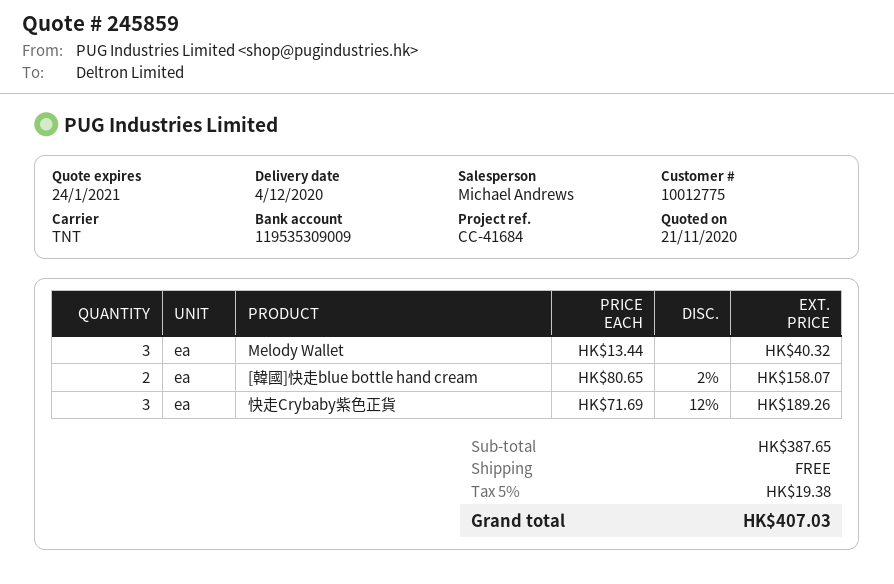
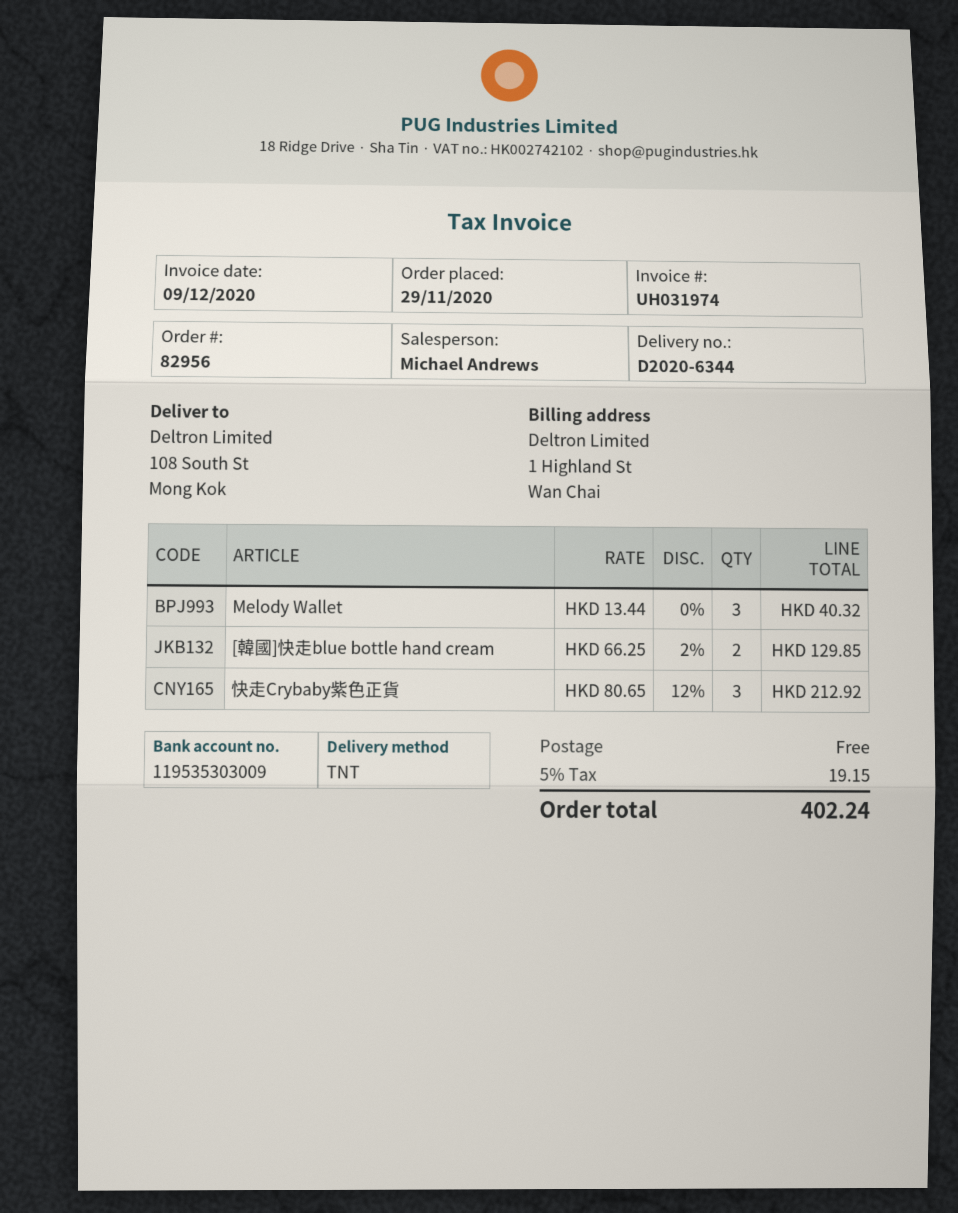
bank account: 119535309009 -> 119535303009
[韓國]快走blue bottle hand cream: 2 x 80.65 - 2% = 158.07 -> 2 x 66.25 - 2% = 129.85
快走Crybaby紫色正貨: 3 x 71.69 - 12% = 189.26 -> 3 x 80.65 - 12% = 212.92
tax: 5% = 19.38 -> 5% = 19.15
total: 407.03 -> 402.24

